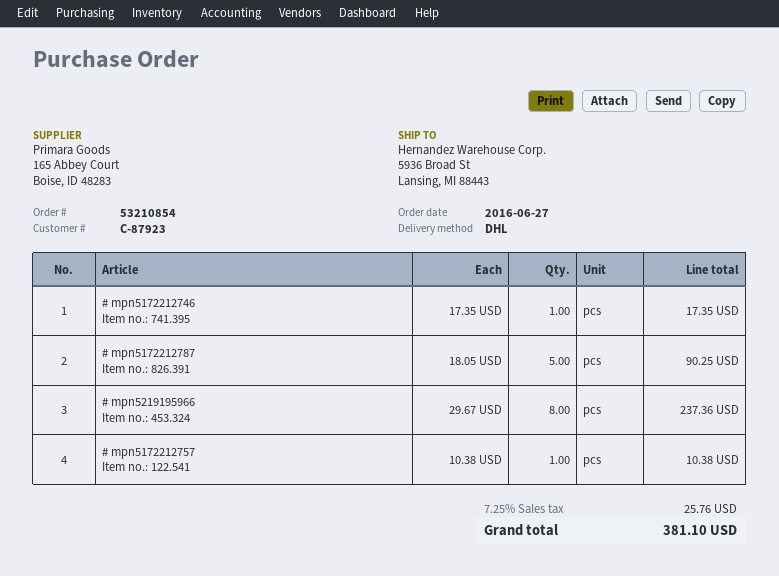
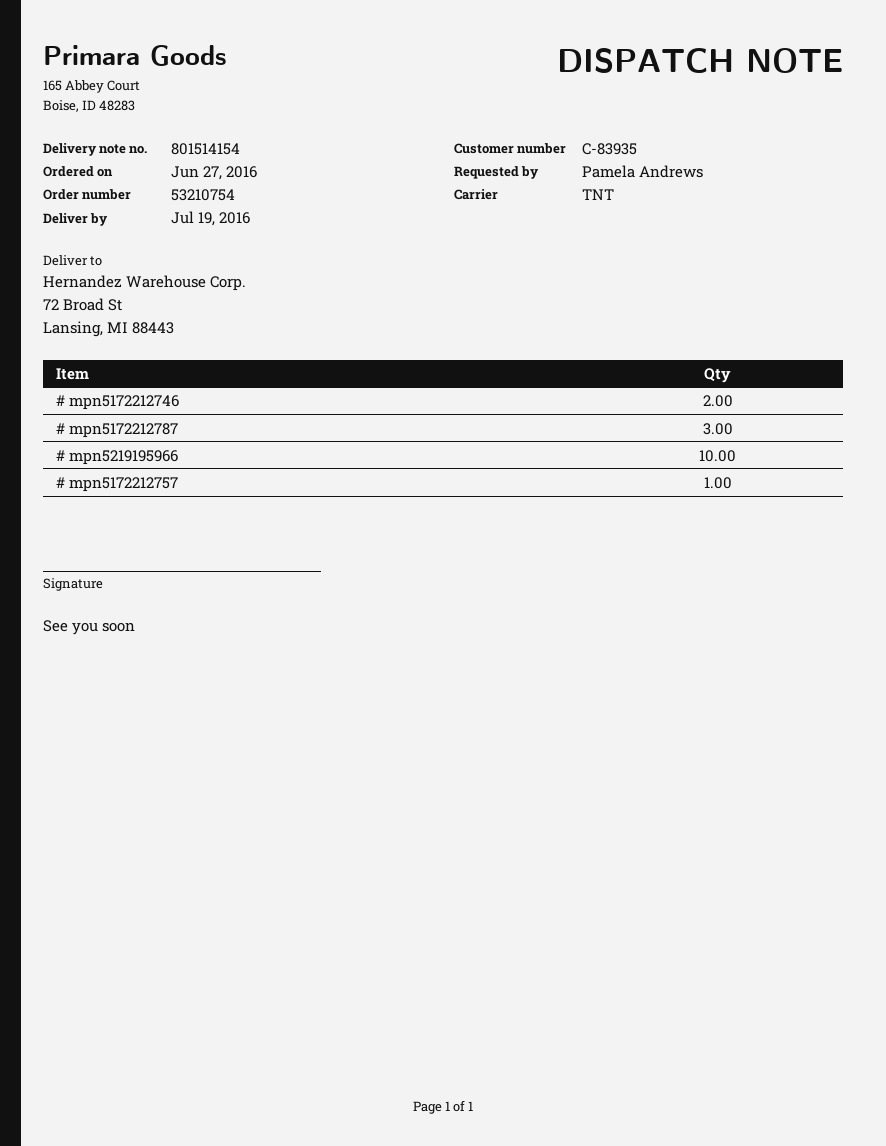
order number: 53210854 -> 53210754
customer number: C-87923 -> C-83935
shipping method: DHL -> TNT
ship to: 5936 Broad St, Lansing, MI 88443 -> 72 Broad St, Lansing, MI 88443
# mpn5172212746: 1 -> 2
# mpn5172212787: 5 -> 3
# mpn5219195966: 8 -> 10

